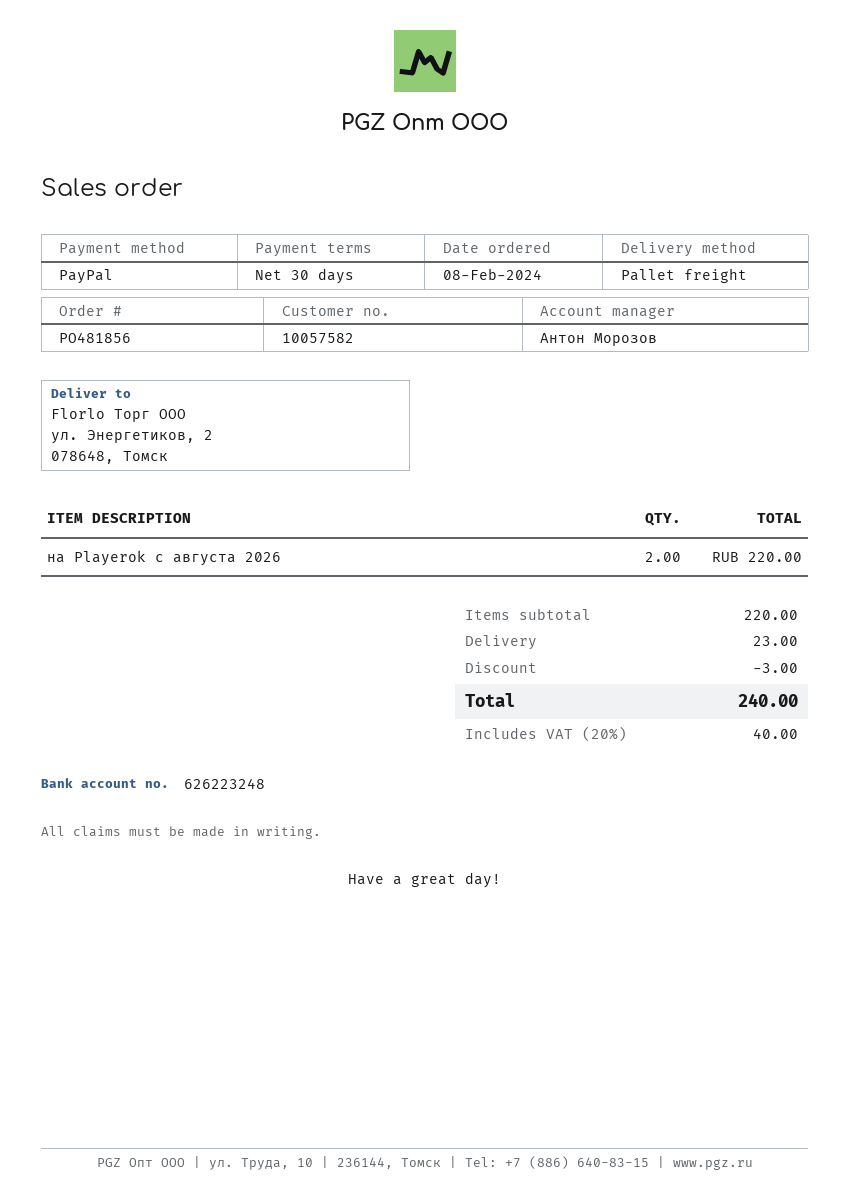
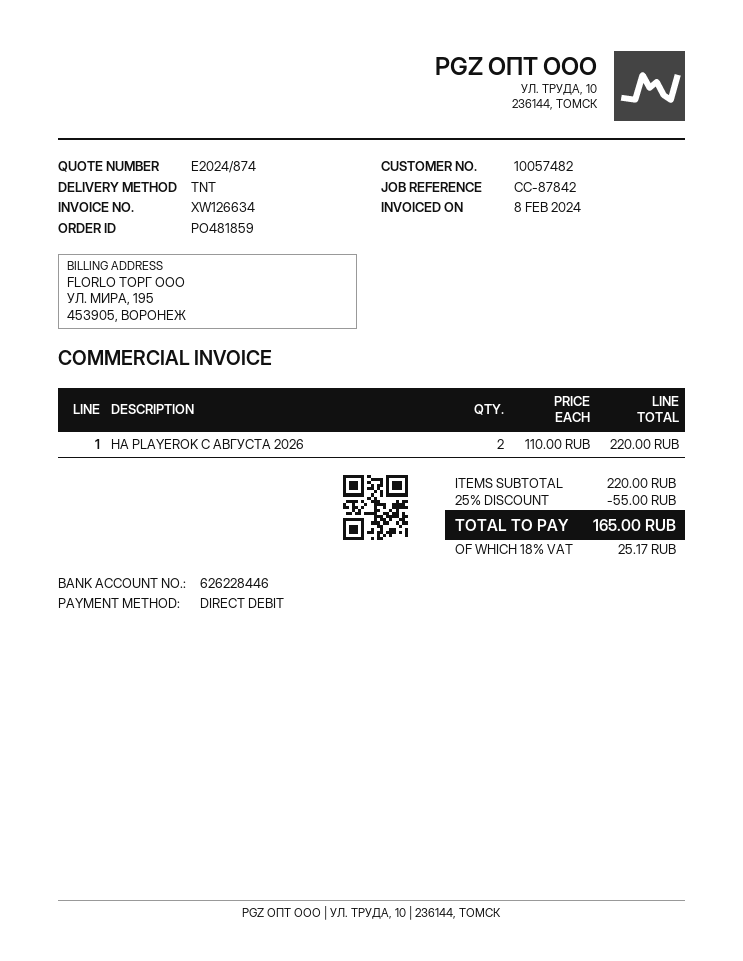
order number: PO481856 -> PO481859
customer number: 10057582 -> 10057482
payment method: PayPal -> direct debit
bank account: 626223248 -> 626228446
shipping method: pallet freight -> TNT
discount: 3.00 -> 55.00
shipping: 23.00 -> none
tax: 20% = 40.00 -> 18% = 25.17
total: 240.00 -> 165.00

